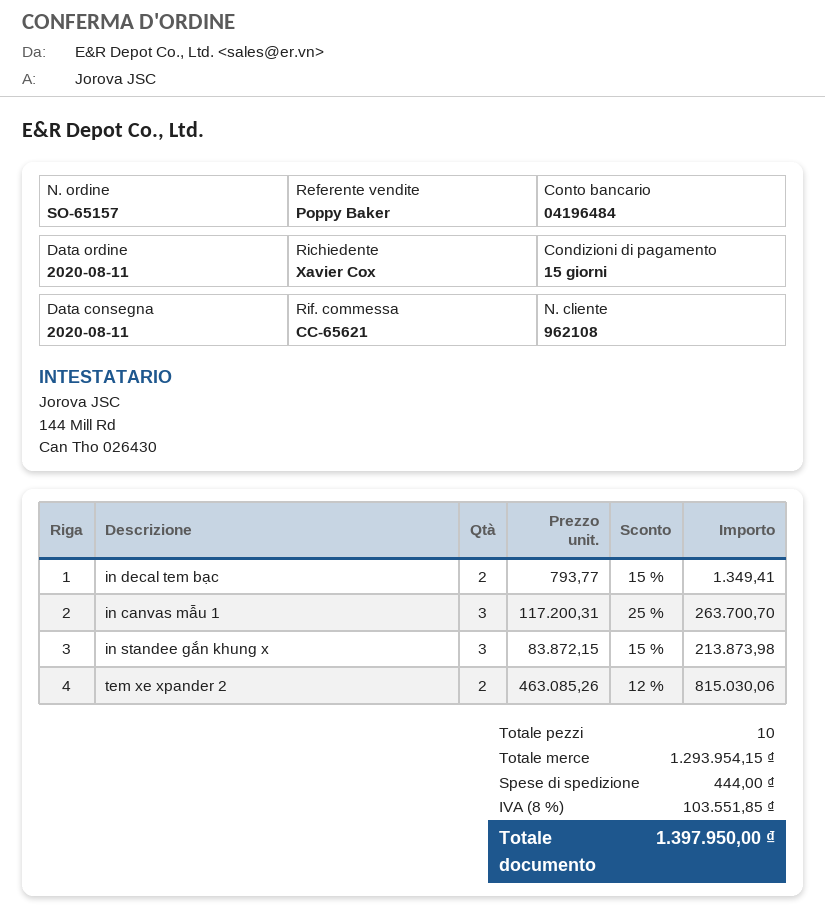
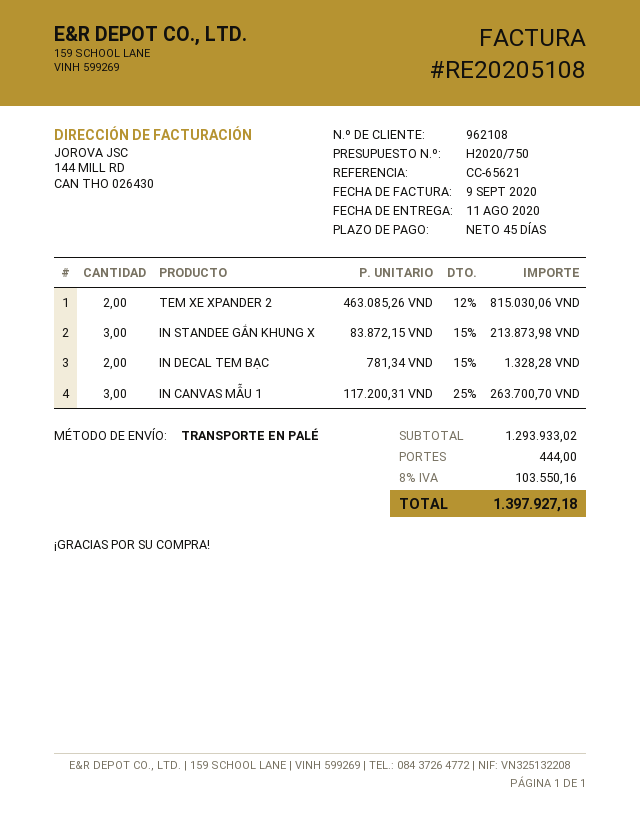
payment terms: 15 days -> 45 days
in decal tem bạc: 2 x 793.77 - 15% = 1349.41 -> 2 x 781.34 - 15% = 1328.28
subtotal: 1293954.15 -> 1293933.02
tax: 8% = 103551.85 -> 8% = 103550.16
total: 1397950.00 -> 1397927.18

